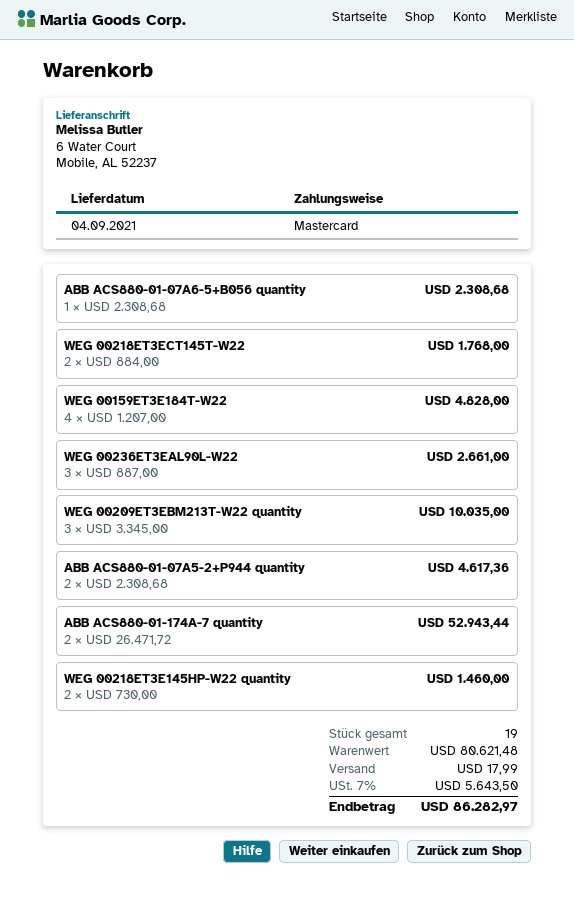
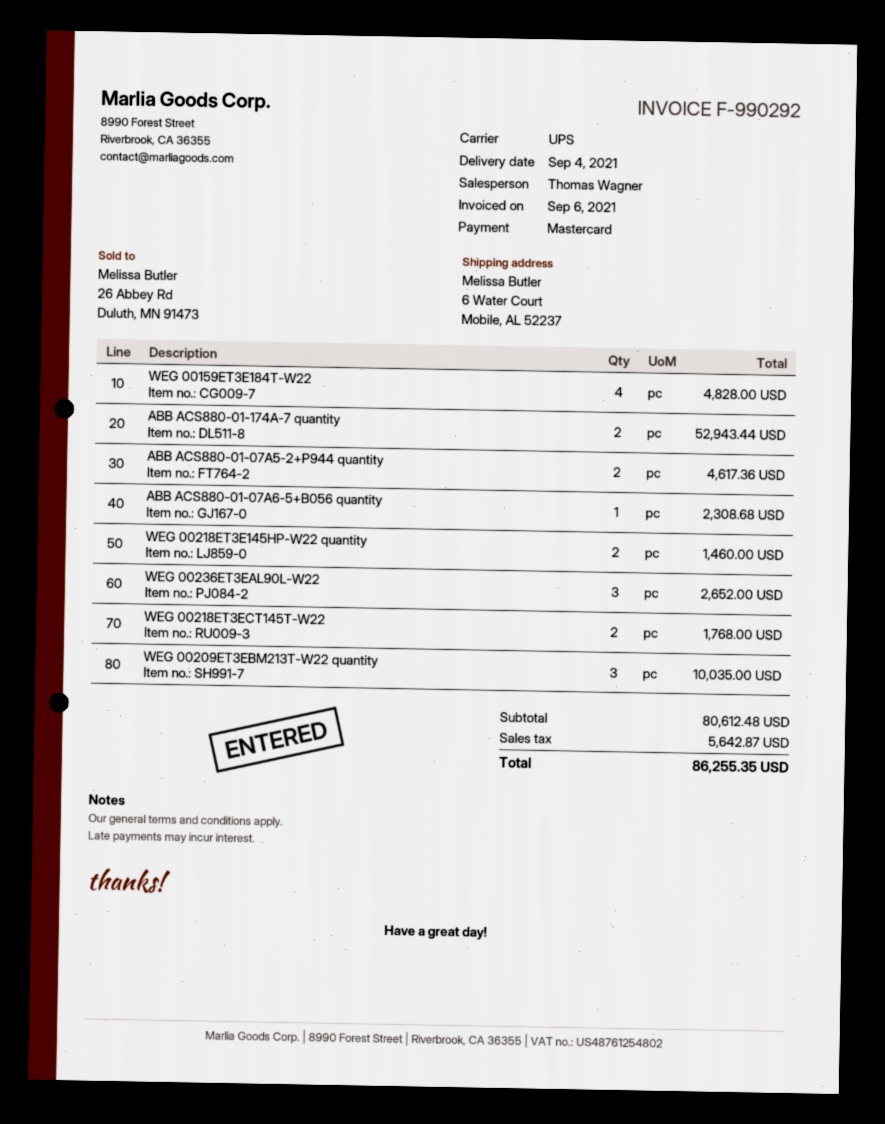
WEG 00236ET3EAL90L-W22: 3 for 2661.00 -> 3 for 2652.00
subtotal: 80621.48 -> 80612.48
shipping: 17.99 -> none
tax: 5643.50 -> 5642.87
total: 86282.97 -> 86255.35

